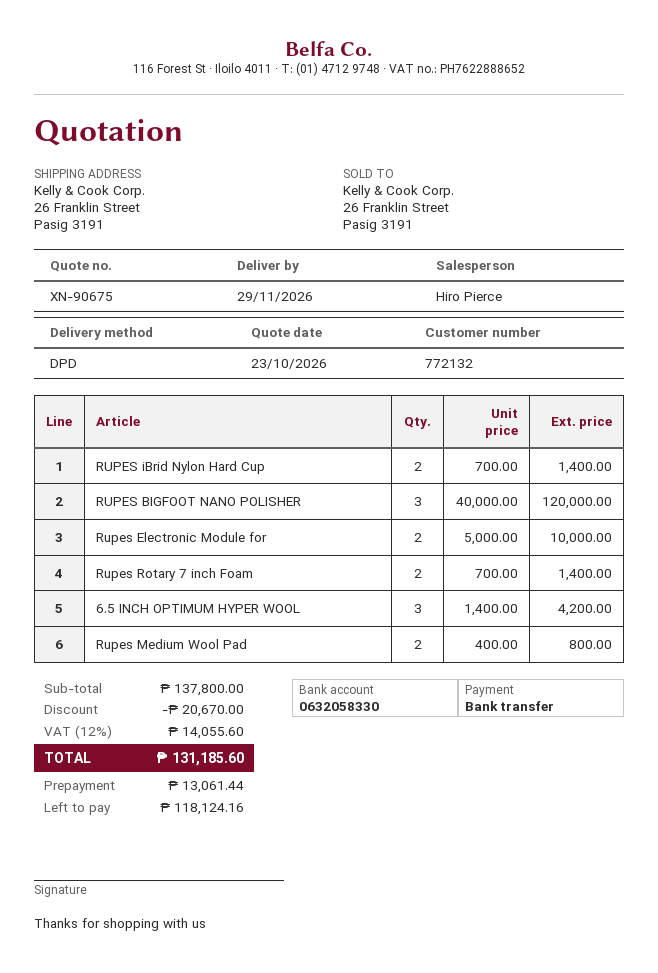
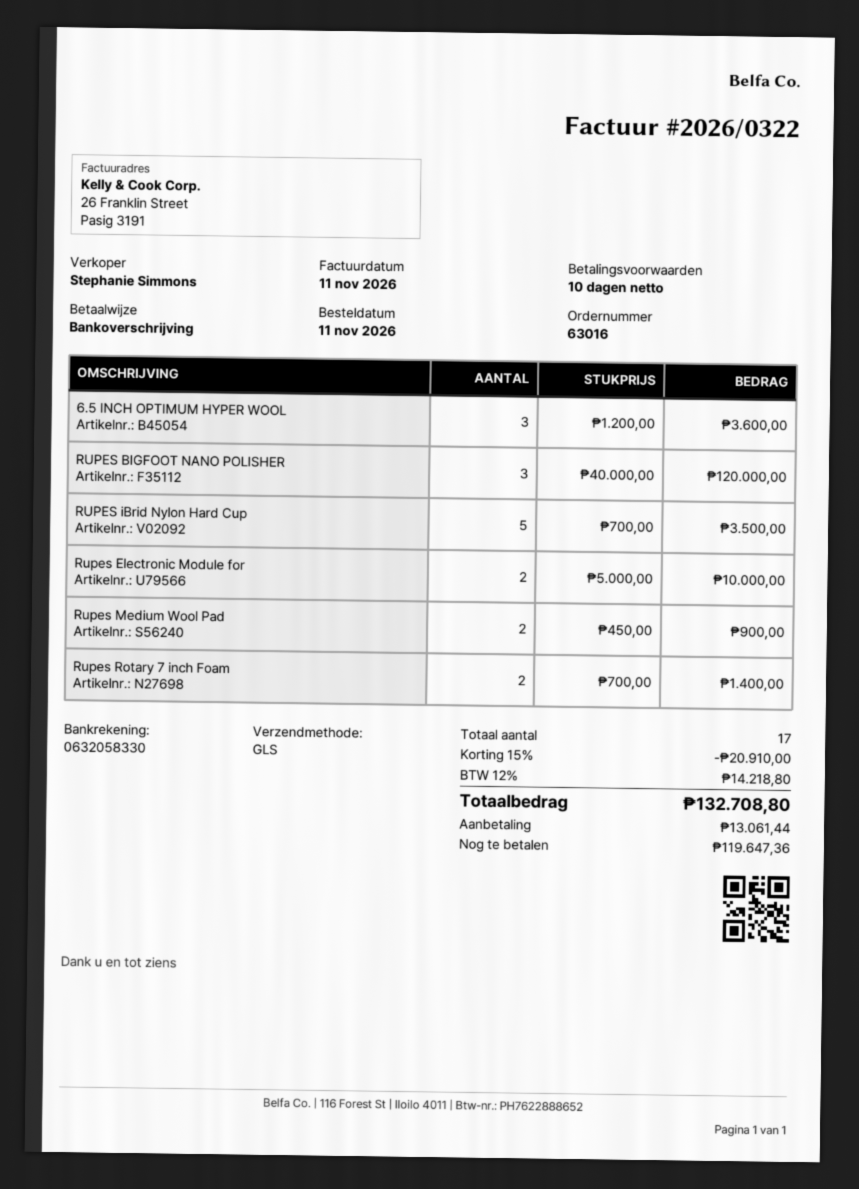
sales rep: Hiro Pierce -> Stephanie Simmons
shipping method: DPD -> GLS
RUPES iBrid Nylon Hard Cup: 2 x 700.00 = 1400.00 -> 5 x 700.00 = 3500.00
6.5 INCH OPTIMUM HYPER WOOL: 3 x 1400.00 = 4200.00 -> 3 x 1200.00 = 3600.00
Rupes Medium Wool Pad: 2 x 400.00 = 800.00 -> 2 x 450.00 = 900.00
discount: 20670.00 -> 20910.00
tax: 12% = 14055.60 -> 12% = 14218.80
total: 131185.60 -> 132708.80
balance: 118124.16 -> 119647.36

